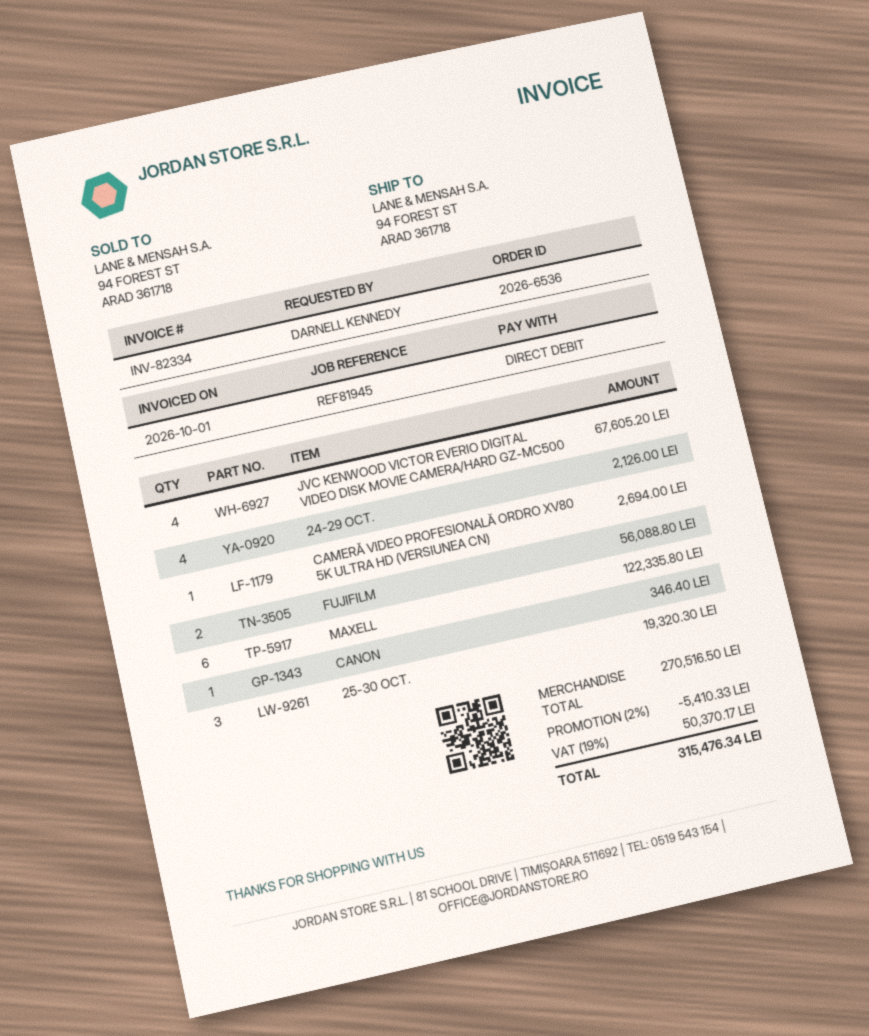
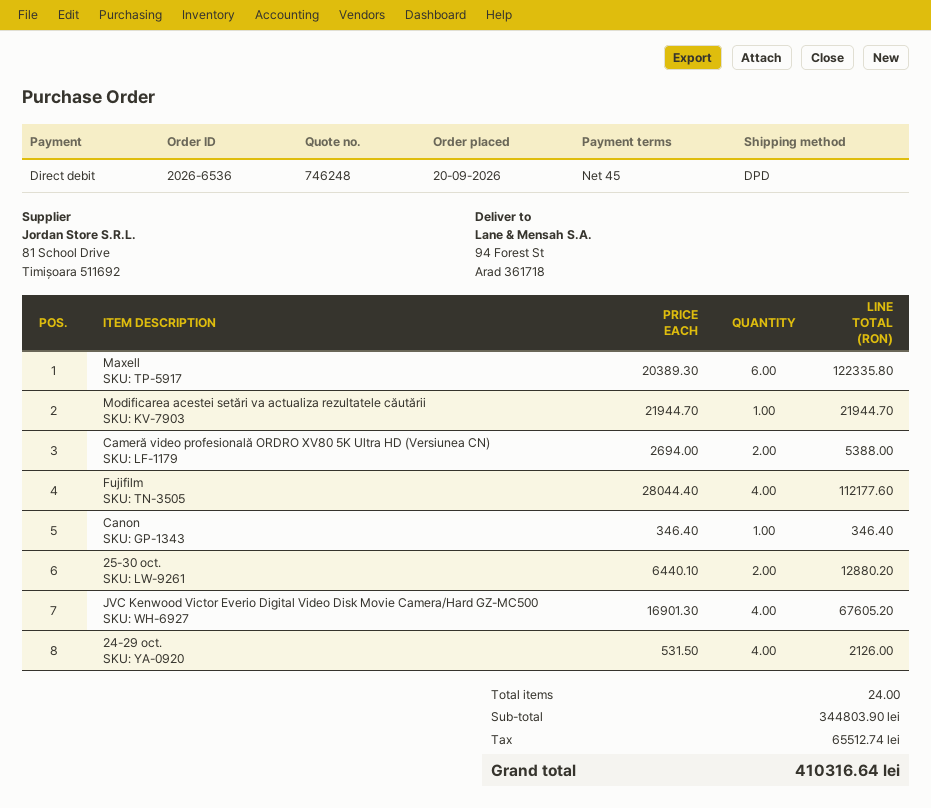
CAMERĂ VIDEO PROFESIONALĂ ORDRO XV80 5K ULTRA HD (VERSIUNEA CN): 1 for 2694.00 -> 2 for 5388.00
FUJIFILM: 2 for 56088.80 -> 4 for 112177.60
25-30 OCT.: 3 for 19320.30 -> 2 for 12880.20
Modificarea acestei setări va actualiza rezultatele căutării: none -> 1 for 21944.70
subtotal: 270516.50 -> 344803.90
discount: 2% = 5410.33 -> none
tax: 50370.17 -> 65512.74
total: 315476.34 -> 410316.64

